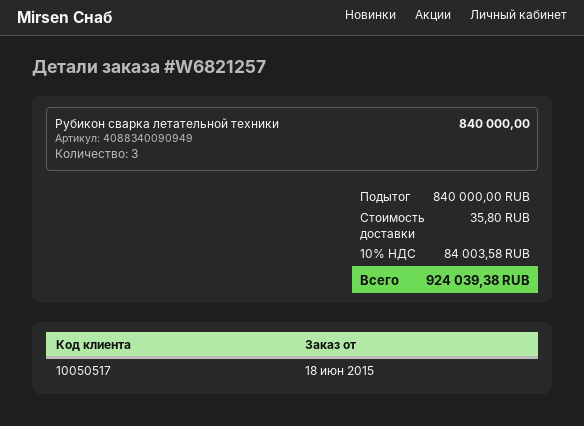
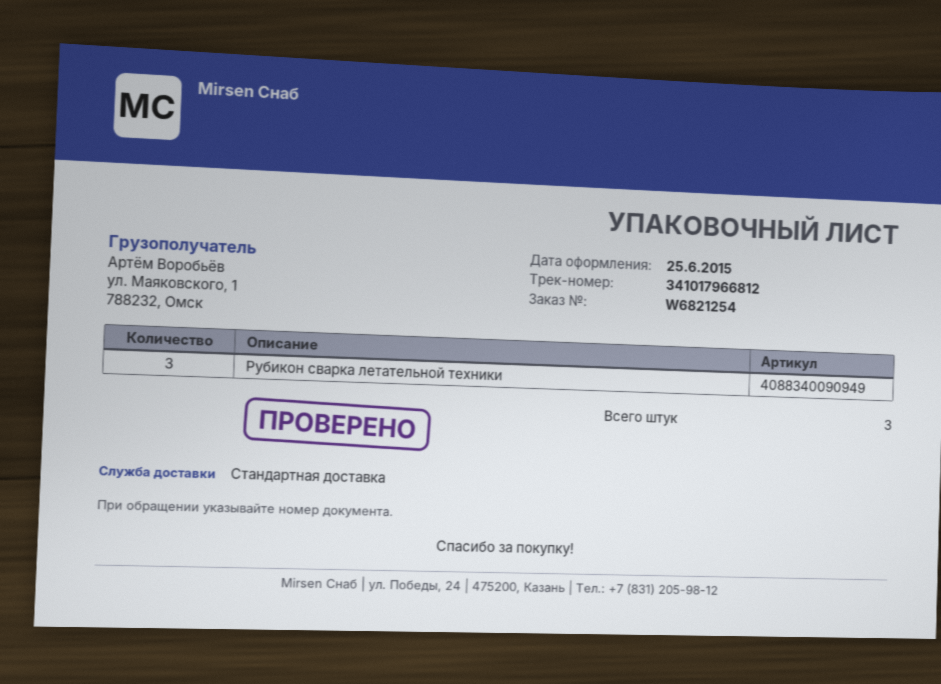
order number: W6821257 -> W6821254
order date: 2015-06-18 -> 2015-06-25

